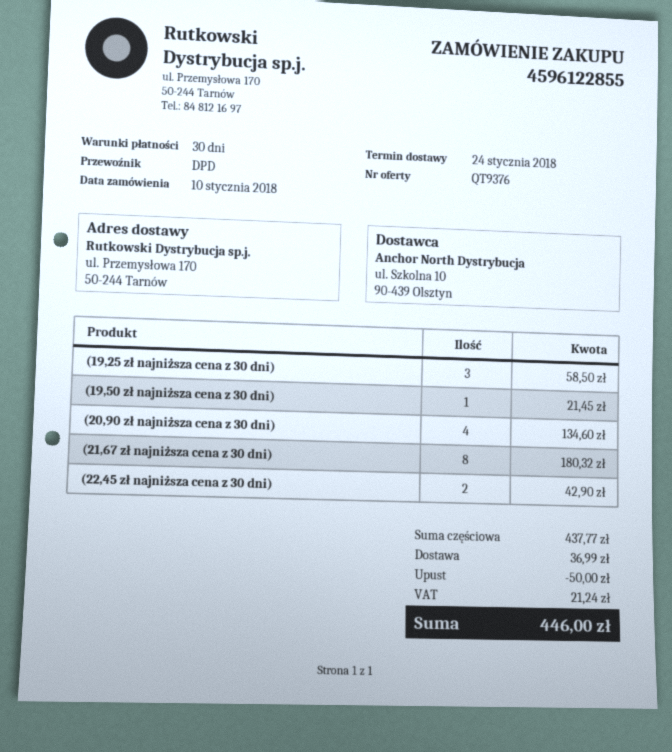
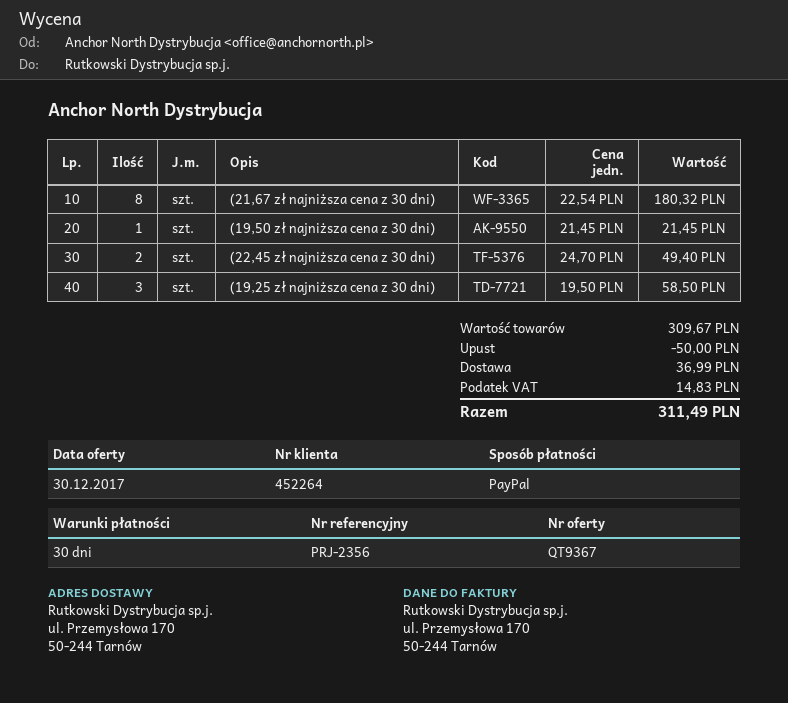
quote number: QT9376 -> QT9367
(20,90 zł najniższa cena z 30 dni): 4 for 134.60 -> none
(22,45 zł najniższa cena z 30 dni): 2 for 42.90 -> 2 for 49.40
subtotal: 437.77 -> 309.67
tax: 21.24 -> 14.83
total: 446.00 -> 311.49

